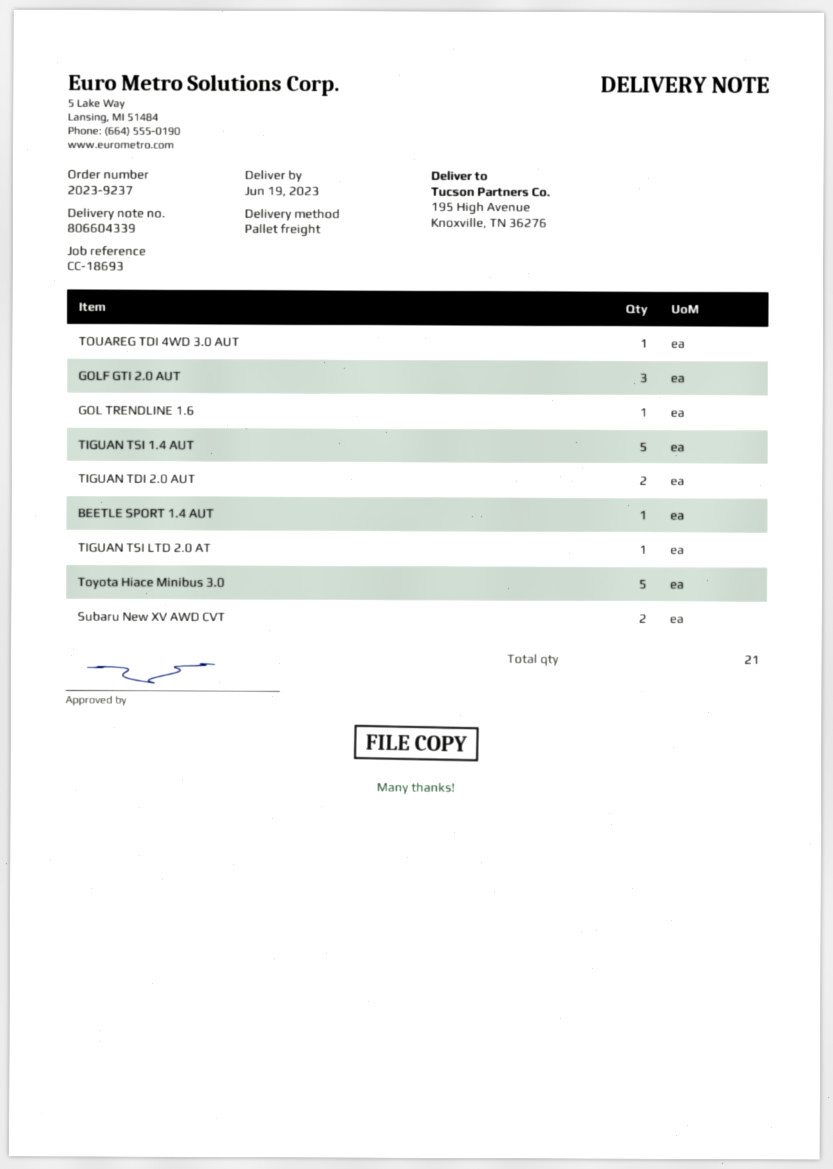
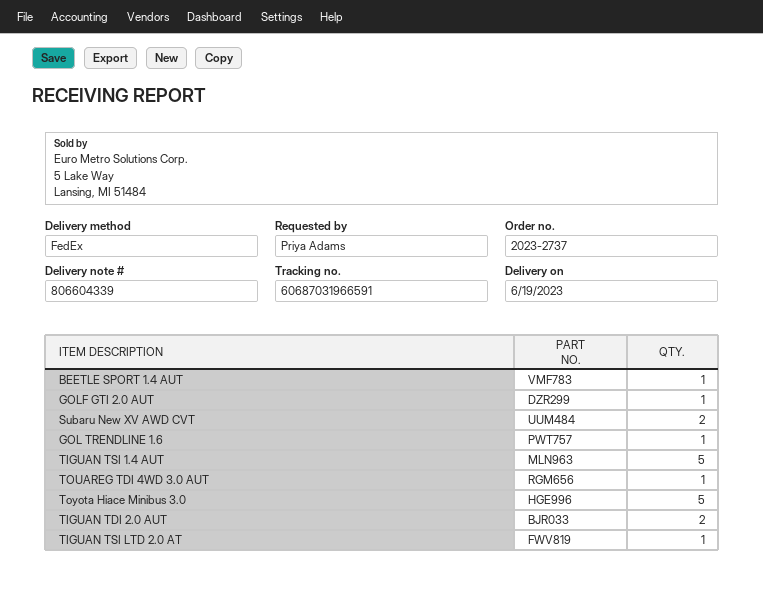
order number: 2023-9237 -> 2023-2737
shipping method: pallet freight -> FedEx
GOLF GTI 2.0 AUT: 3 -> 1

